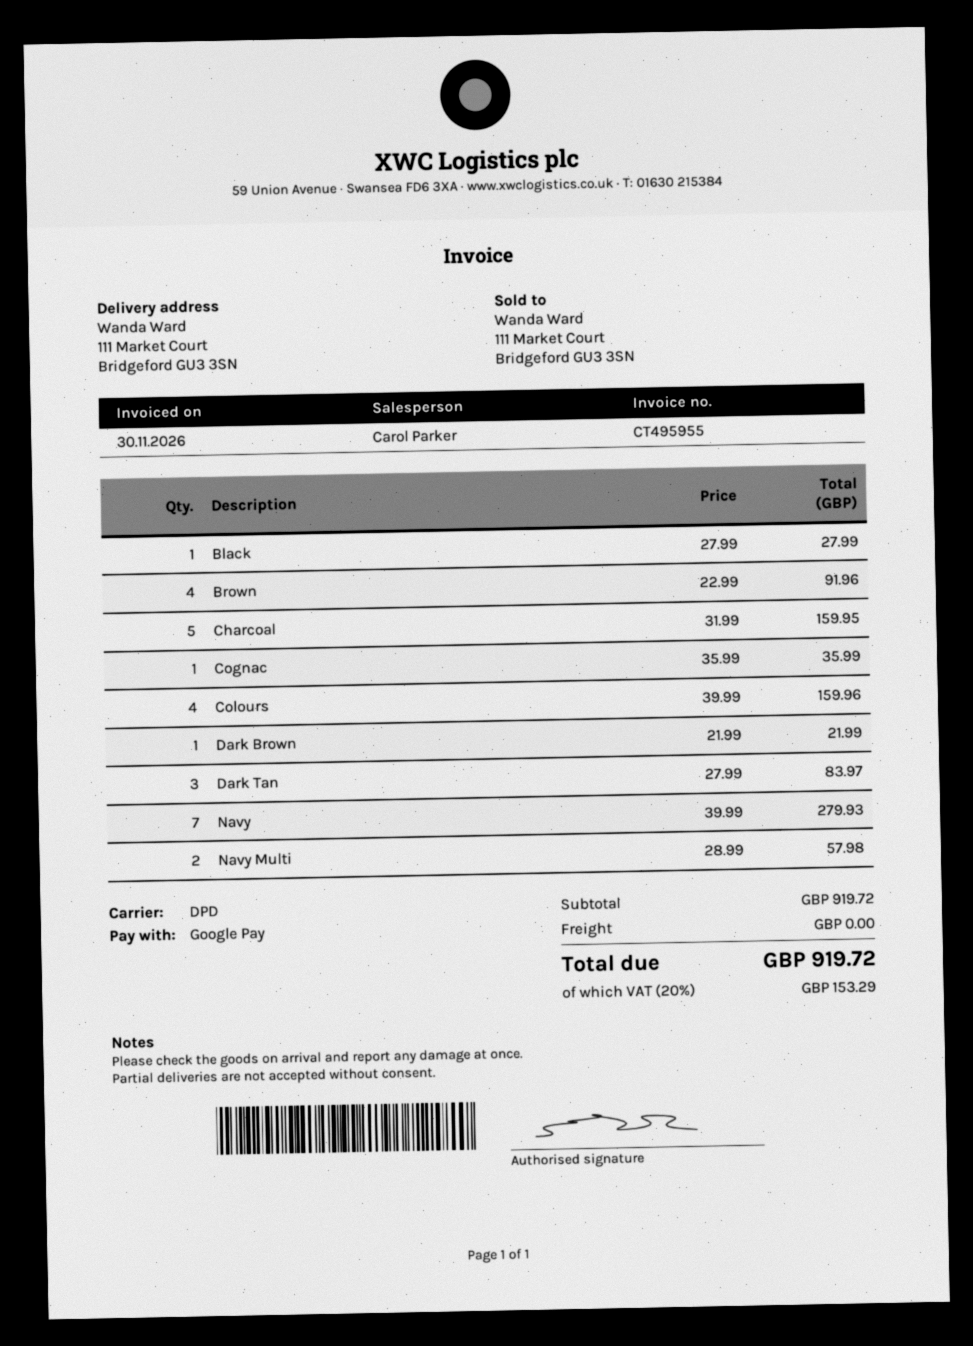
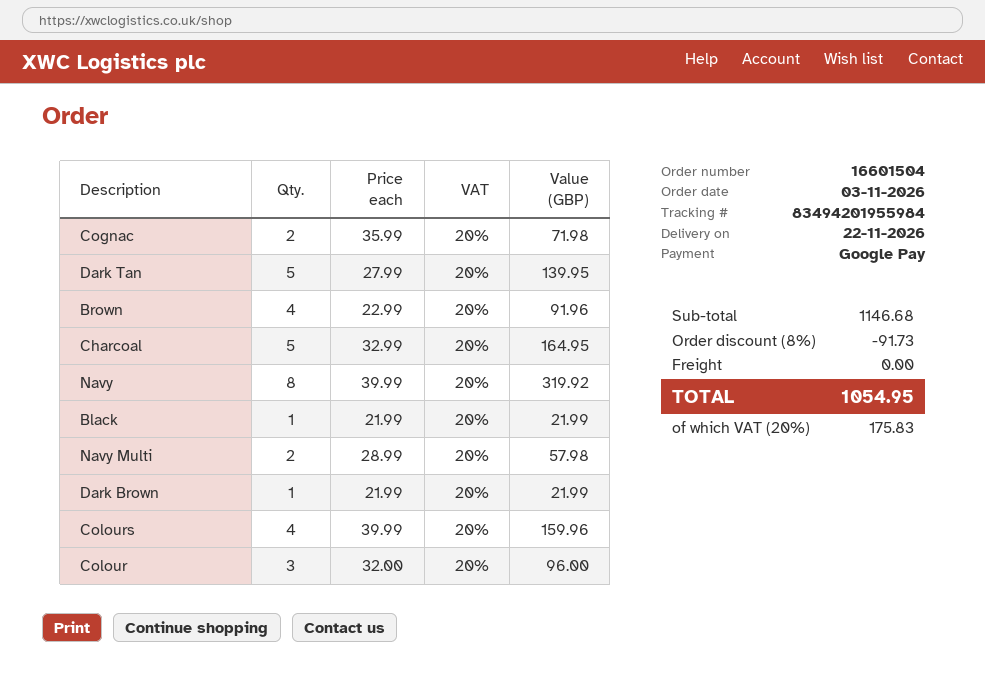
Black: 1 x 27.99 = 27.99 -> 1 x 21.99 = 21.99
Charcoal: 5 x 31.99 = 159.95 -> 5 x 32.99 = 164.95
Cognac: 1 x 35.99 = 35.99 -> 2 x 35.99 = 71.98
Dark Tan: 3 x 27.99 = 83.97 -> 5 x 27.99 = 139.95
Navy: 7 x 39.99 = 279.93 -> 8 x 39.99 = 319.92
Colour: none -> 3 x 32.00 = 96.00
subtotal: 919.72 -> 1146.68
discount: none -> 8% = 91.73
tax: 20% = 153.29 -> 20% = 175.83
total: 919.72 -> 1054.95

